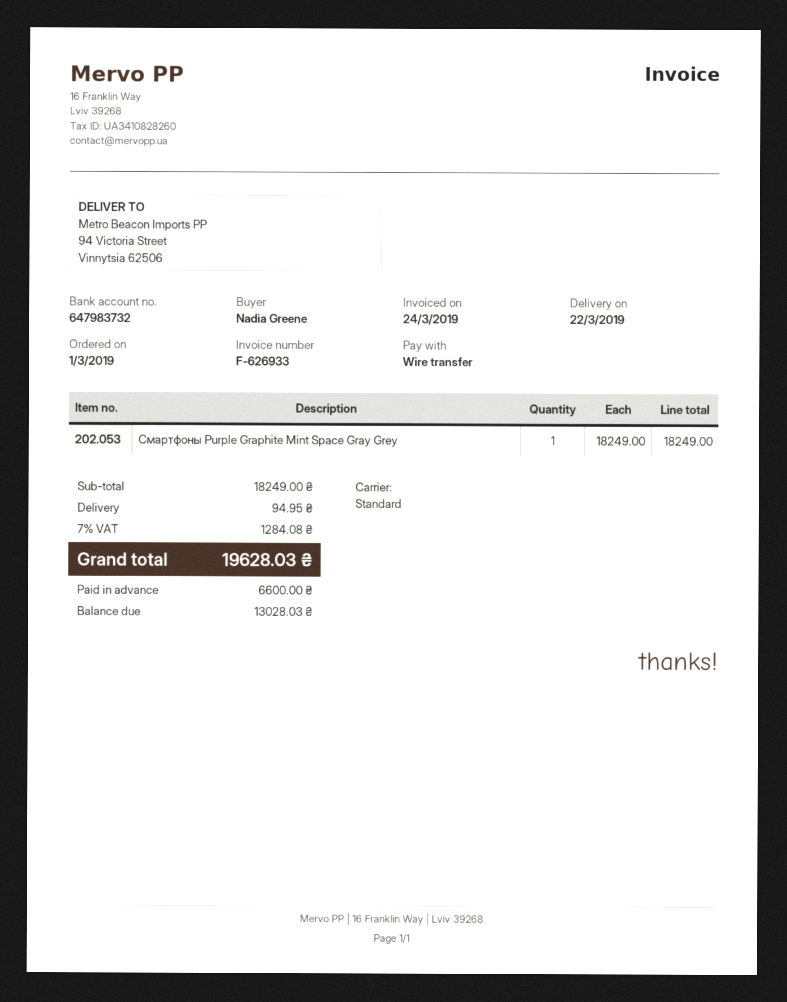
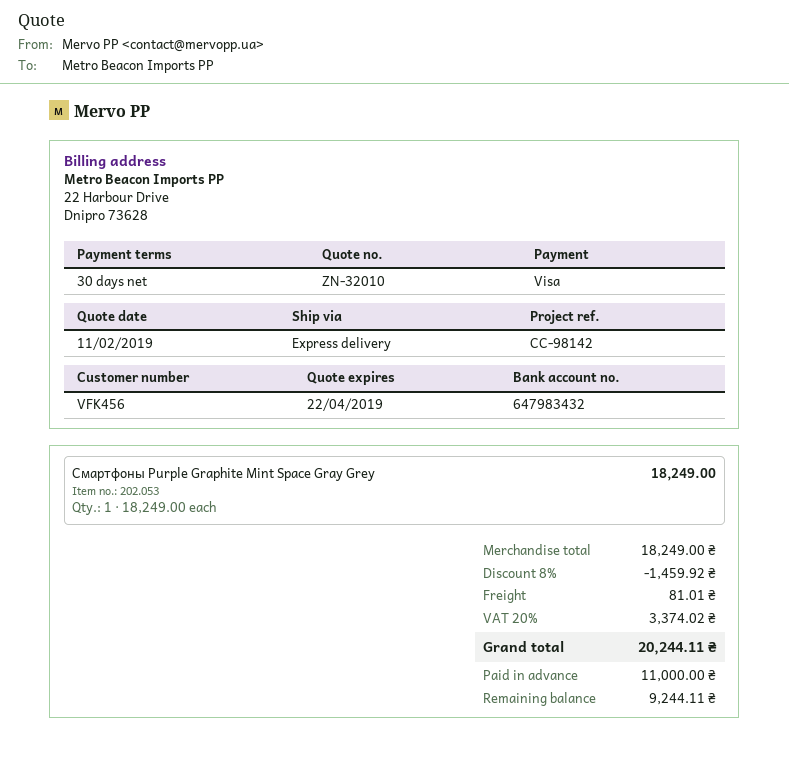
payment method: bank transfer -> Visa
bank account: 647983732 -> 647983432
shipping method: standard -> express
discount: none -> 8% = 1459.92
shipping: 94.95 -> 81.01
tax: 7% = 1284.08 -> 20% = 3374.02
total: 19628.03 -> 20244.11
deposit: 6600.00 -> 11000.00
balance: 13028.03 -> 9244.11

